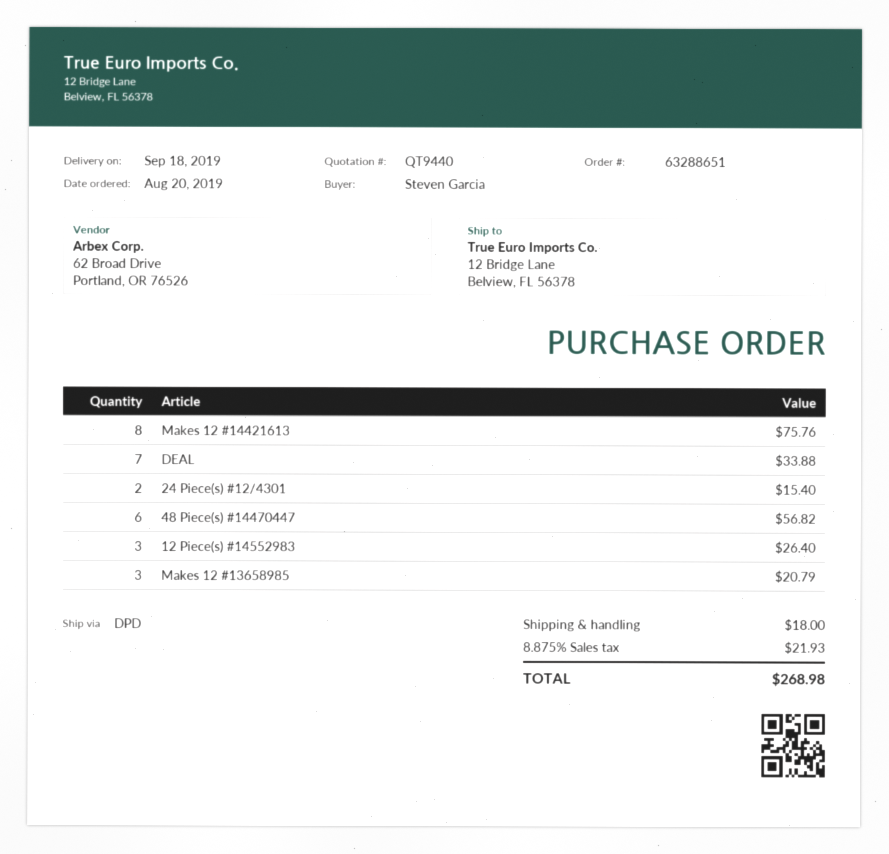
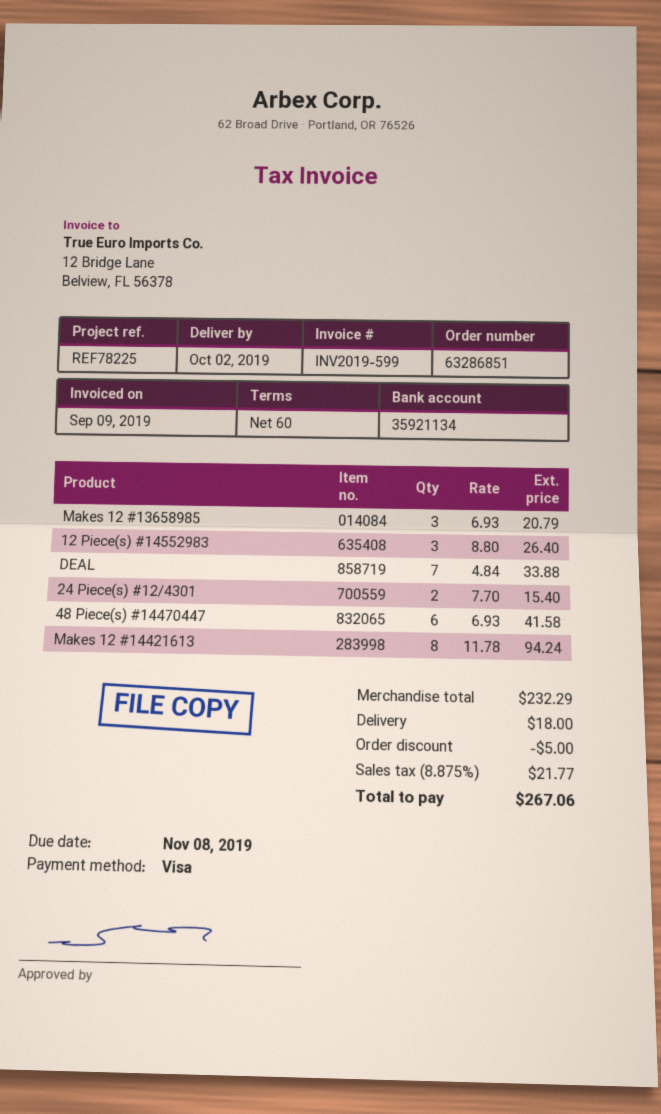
order number: 63288651 -> 63286851
delivery date: 2019-09-18 -> 2019-10-02
Makes 12 #14421613: 8 for 75.76 -> 8 for 94.24
48 Piece(s) #14470447: 6 for 56.82 -> 6 for 41.58
discount: none -> 5.00
tax: 8.875% = 21.93 -> 8.875% = 21.77
total: 268.98 -> 267.06

